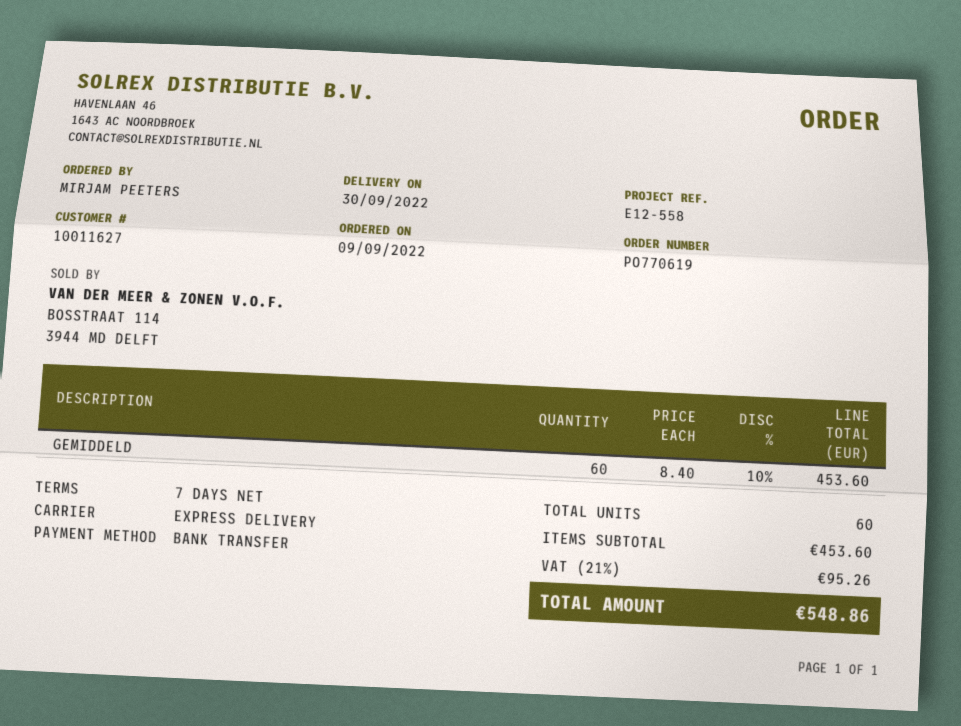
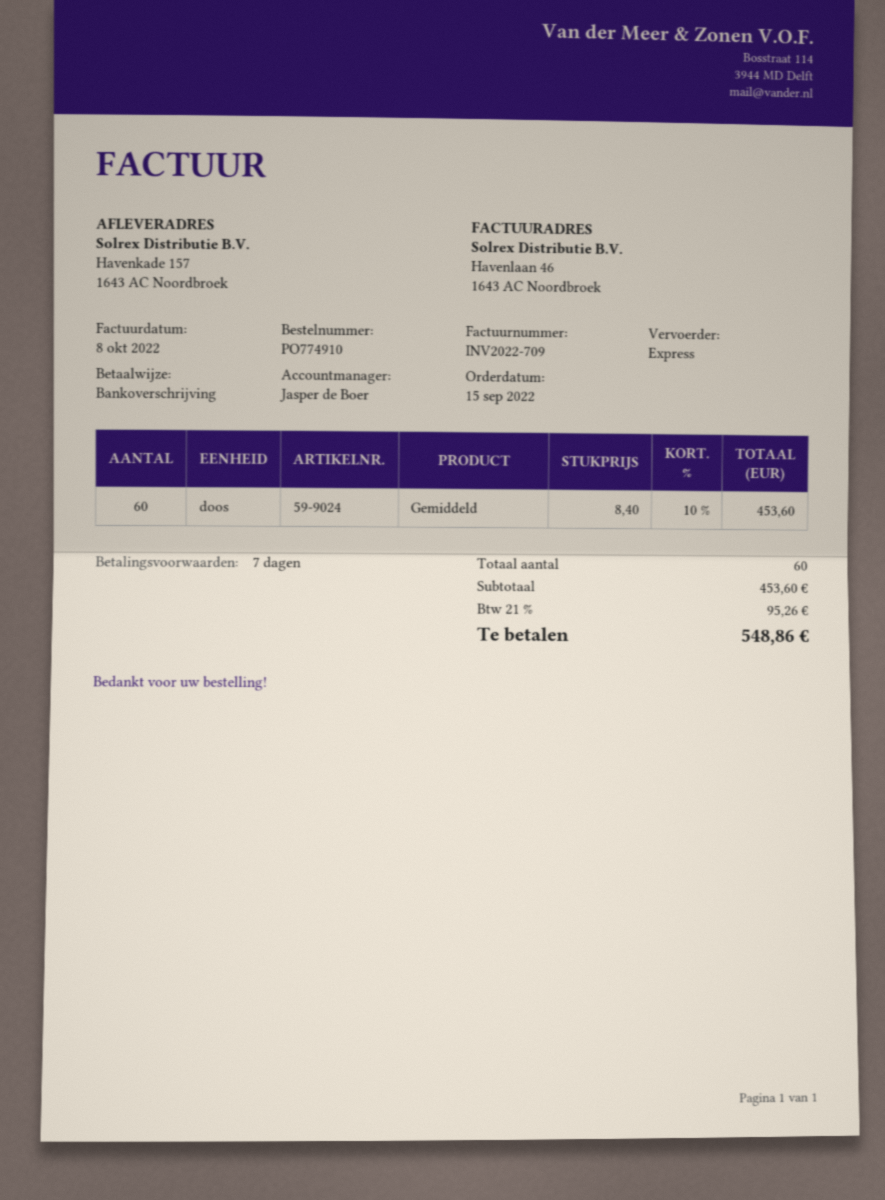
order number: PO770619 -> PO774910
order date: 2022-09-09 -> 2022-09-15

